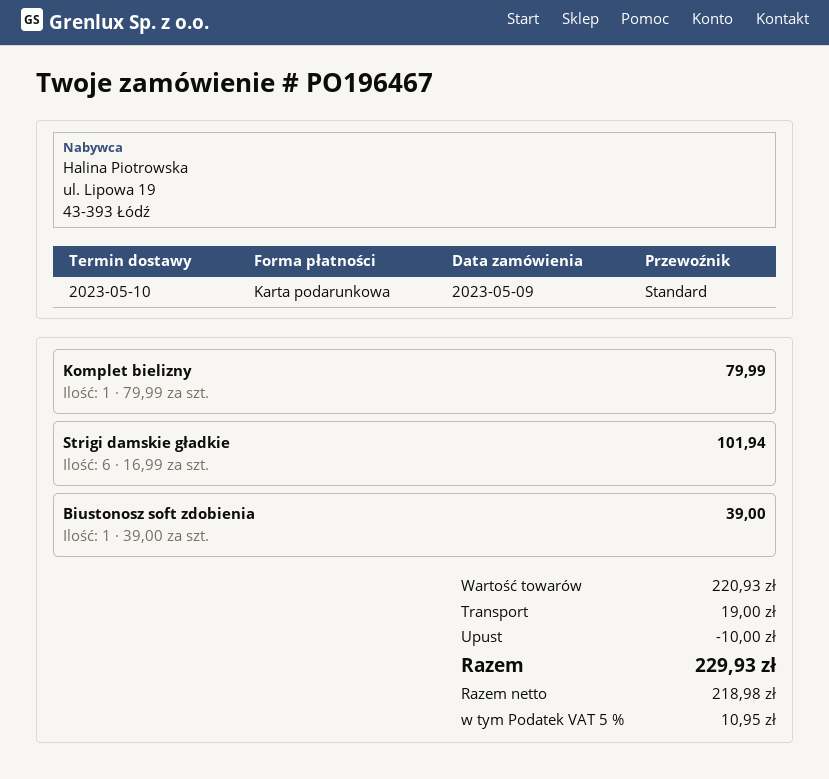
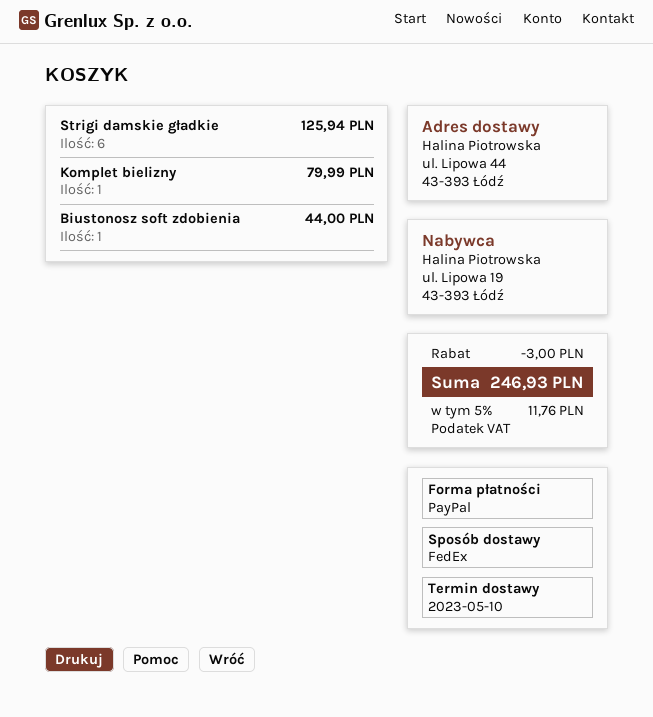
payment method: gift card -> PayPal
shipping method: standard -> FedEx
Strigi damskie gładkie: 6 for 101.94 -> 6 for 125.94
Biustonosz soft zdobienia: 1 for 39.00 -> 1 for 44.00
discount: 10.00 -> 3.00
shipping: 19.00 -> none
tax: 5% = 10.95 -> 5% = 11.76
total: 229.93 -> 246.93

